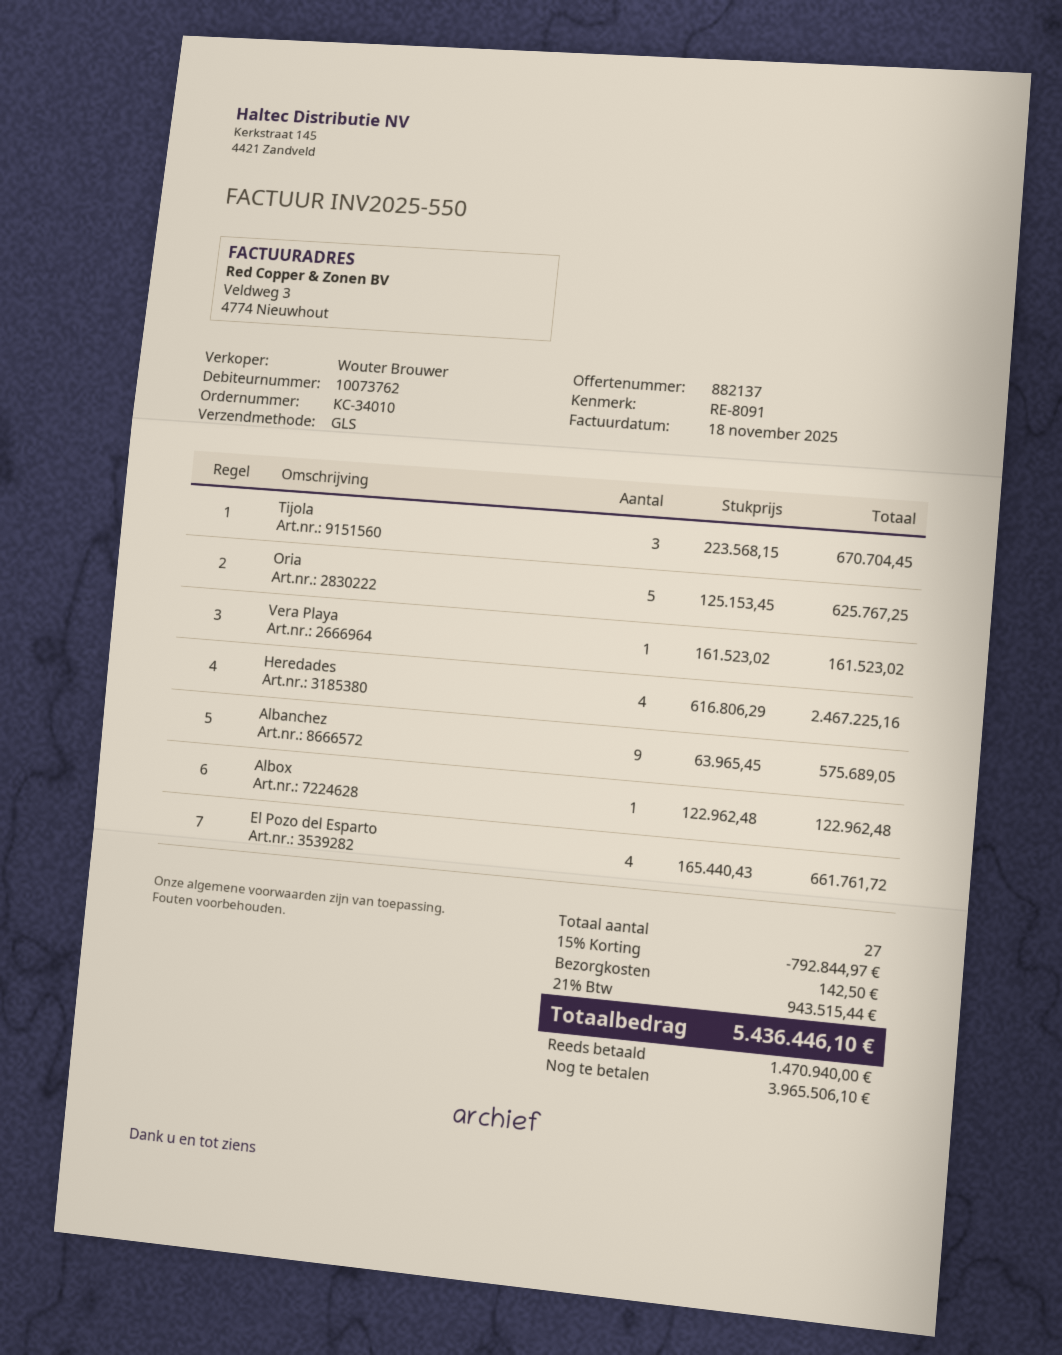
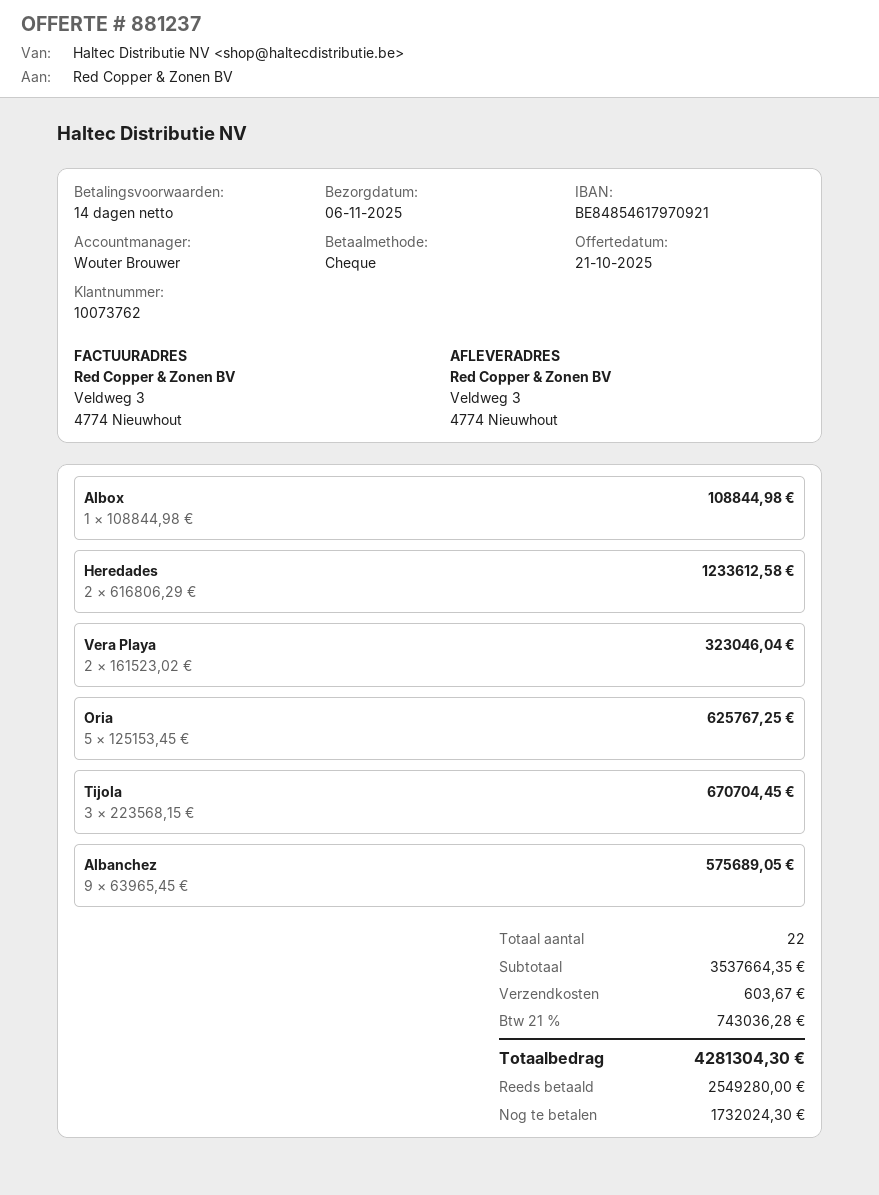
quote number: 882137 -> 881237
Vera Playa: 1 x 161523.02 = 161523.02 -> 2 x 161523.02 = 323046.04
Heredades: 4 x 616806.29 = 2467225.16 -> 2 x 616806.29 = 1233612.58
Albox: 1 x 122962.48 = 122962.48 -> 1 x 108844.98 = 108844.98
El Pozo del Esparto: 4 x 165440.43 = 661761.72 -> none
total quantity: 27 -> 22
discount: 15% = 792844.97 -> none
shipping: 142.50 -> 603.67
tax: 21% = 943515.44 -> 21% = 743036.28
total: 5436446.10 -> 4281304.30
deposit: 1470940.00 -> 2549280.00
balance: 3965506.10 -> 1732024.30

